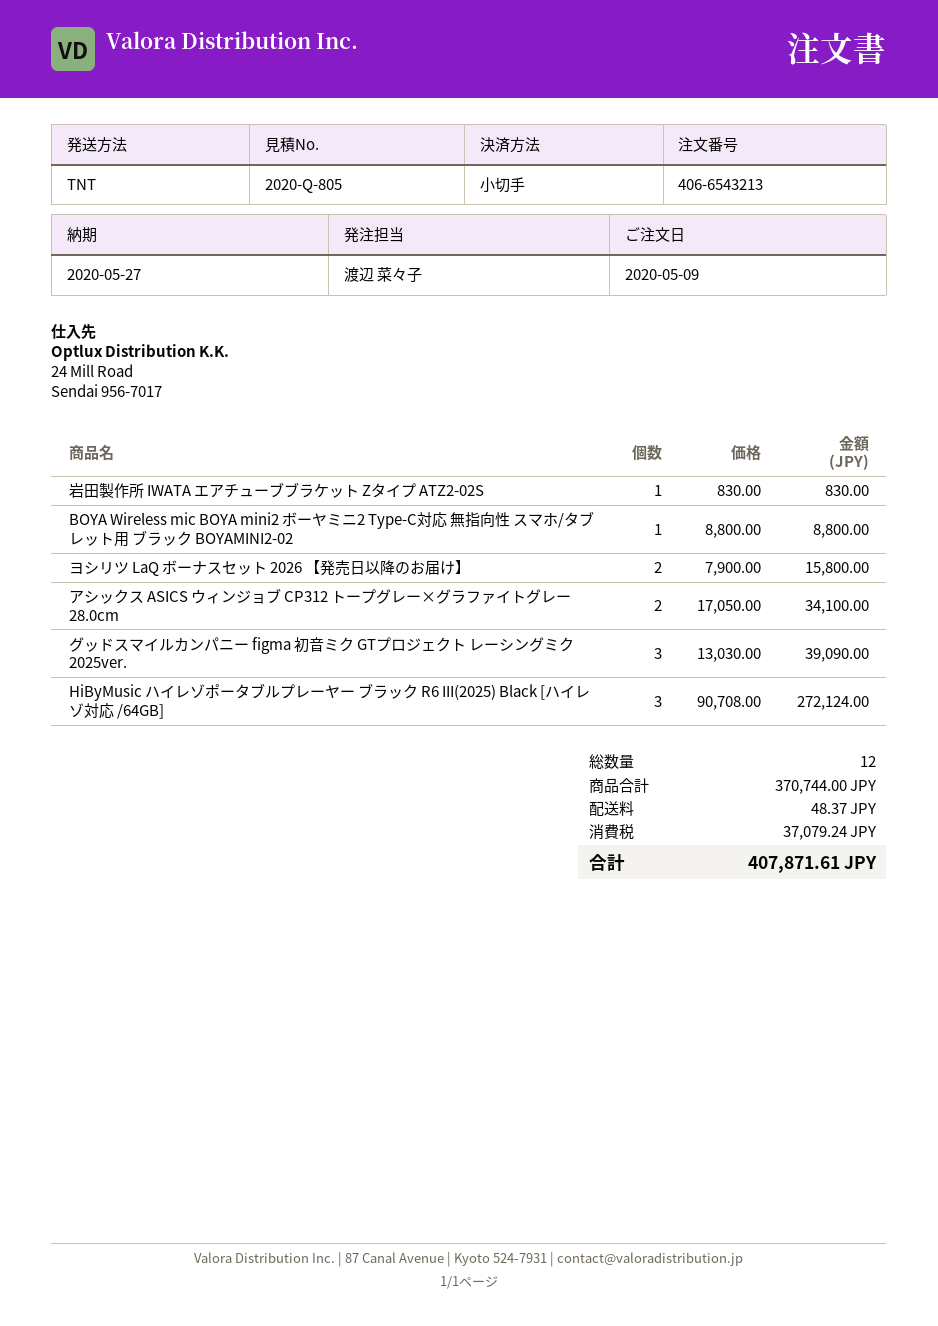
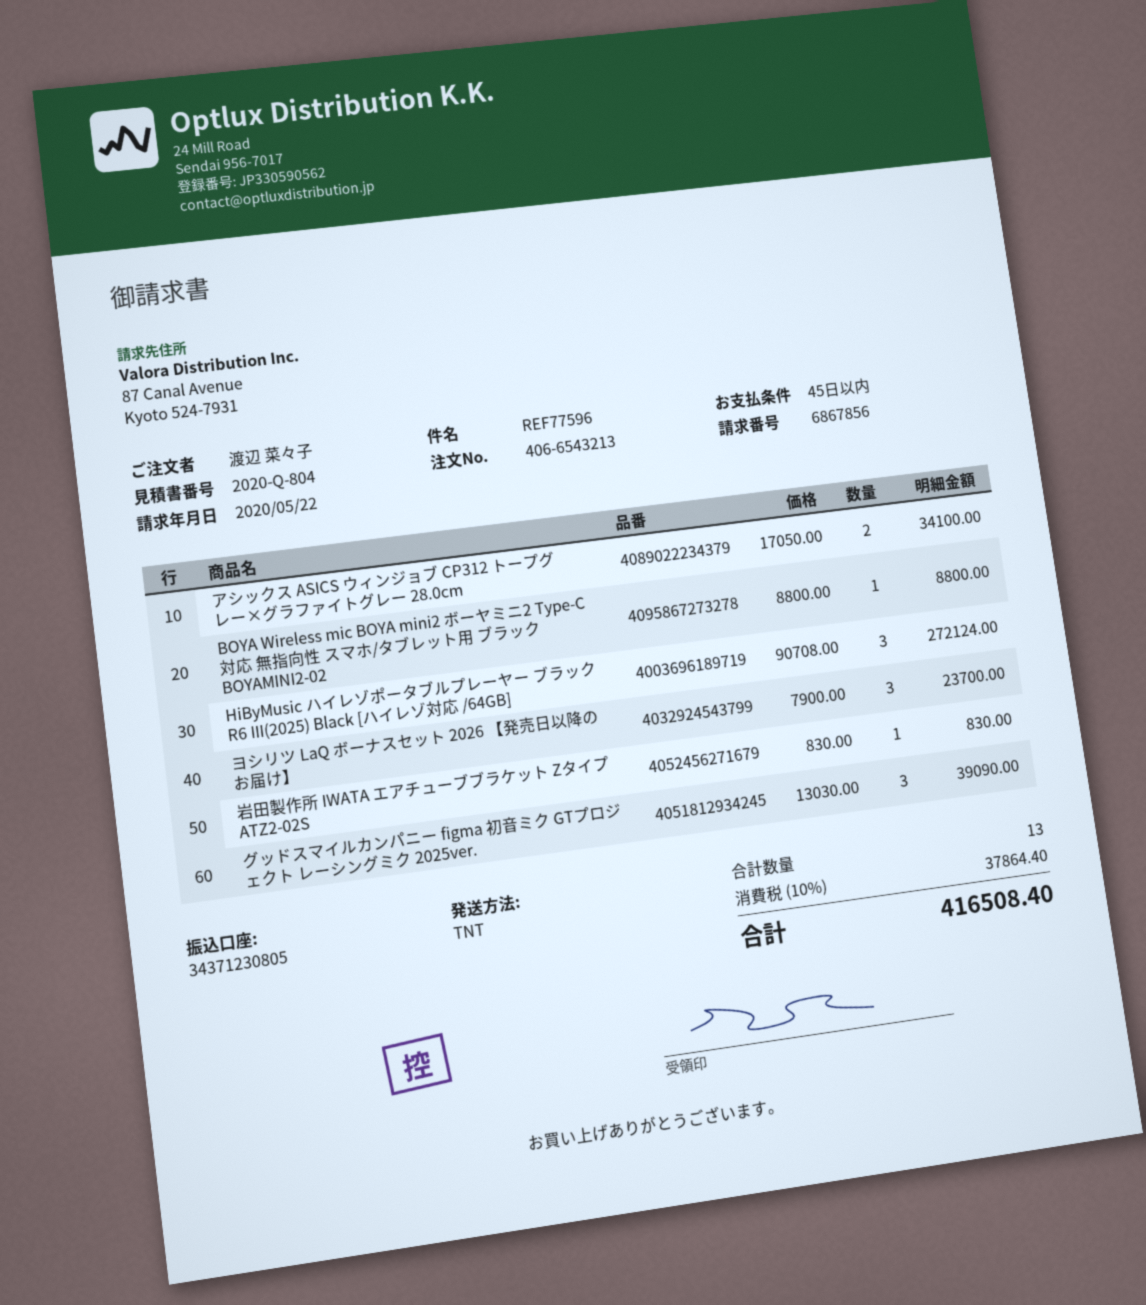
quote number: 2020-Q-805 -> 2020-Q-804
ヨシリツ LaQ ボーナスセット 2026 【発売日以降のお届け】: 2 x 7900.00 = 15800.00 -> 3 x 7900.00 = 23700.00
total quantity: 12 -> 13
shipping: 48.37 -> none
tax: 37079.24 -> 37864.40
total: 407871.61 -> 416508.40

